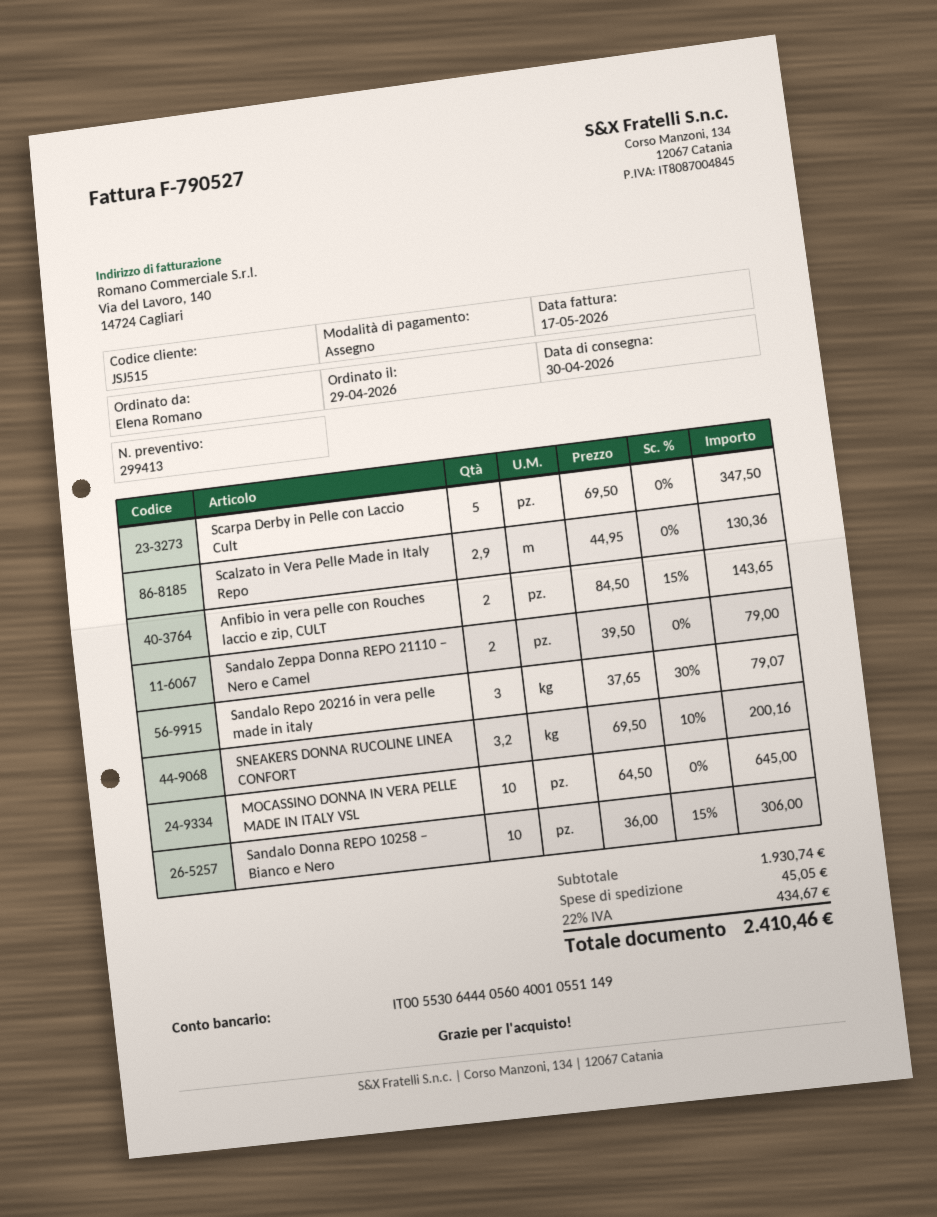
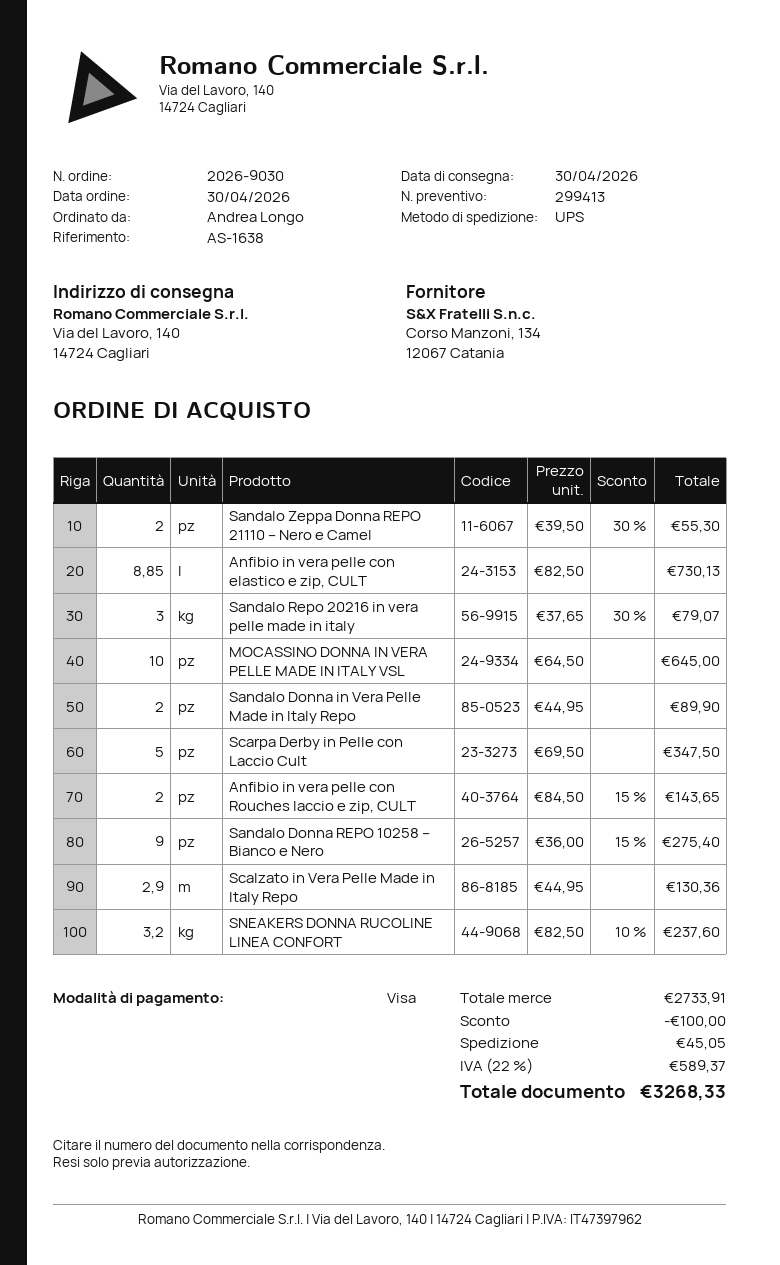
order date: 2026-04-29 -> 2026-04-30
ordered by: Elena Romano -> Andrea Longo
payment method: cheque -> Visa
Sandalo Zeppa Donna REPO 21110 – Nero e Camel: 2 x 39.50 = 79.00 -> 2 x 39.50 - 30% = 55.30
SNEAKERS DONNA RUCOLINE LINEA CONFORT: 3.2 x 69.50 - 10% = 200.16 -> 3.2 x 82.50 - 10% = 237.60
Sandalo Donna REPO 10258 – Bianco e Nero: 10 x 36.00 - 15% = 306.00 -> 9 x 36.00 - 15% = 275.40
Anfibio in vera pelle con elastico e zip, CULT: none -> 8.85 x 82.50 = 730.13
Sandalo Donna in Vera Pelle Made in Italy Repo: none -> 2 x 44.95 = 89.90
subtotal: 1930.74 -> 2733.91
discount: none -> 100.00
tax: 22% = 434.67 -> 22% = 589.37
total: 2410.46 -> 3268.33

